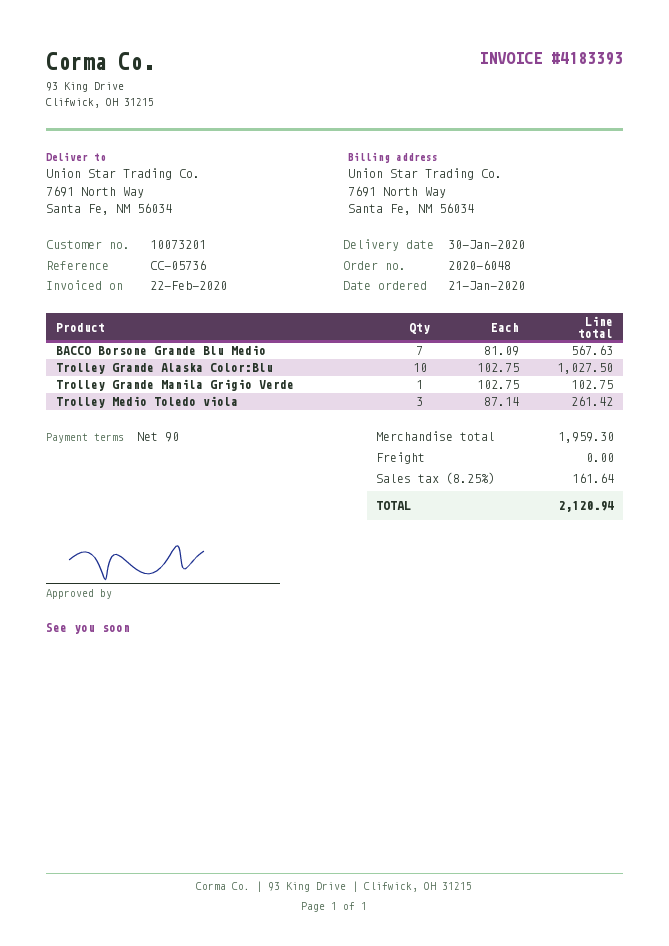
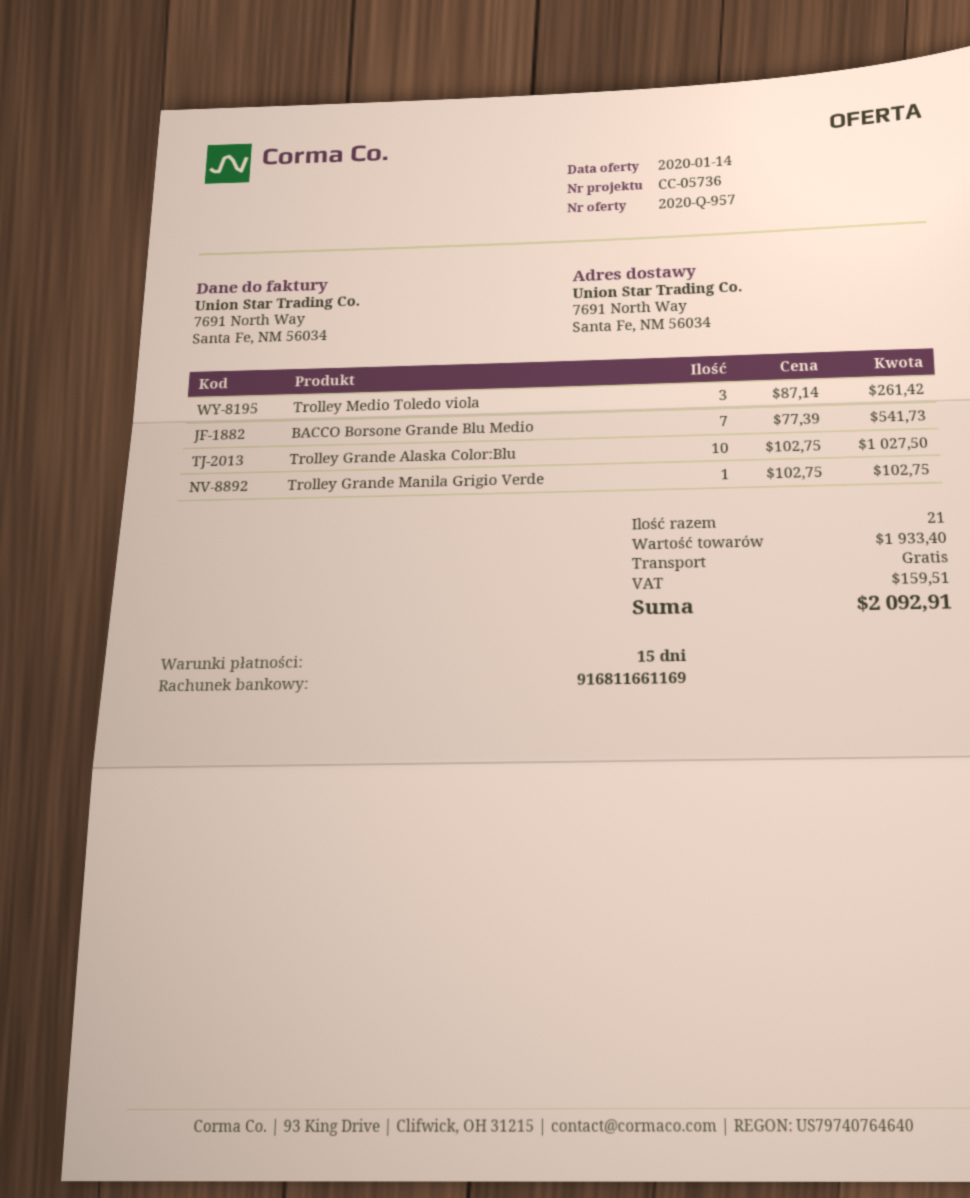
payment terms: 90 days -> 15 days
BACCO Borsone Grande Blu Medio: 7 x 81.09 = 567.63 -> 7 x 77.39 = 541.73
subtotal: 1959.30 -> 1933.40
tax: 161.64 -> 159.51
total: 2120.94 -> 2092.91

